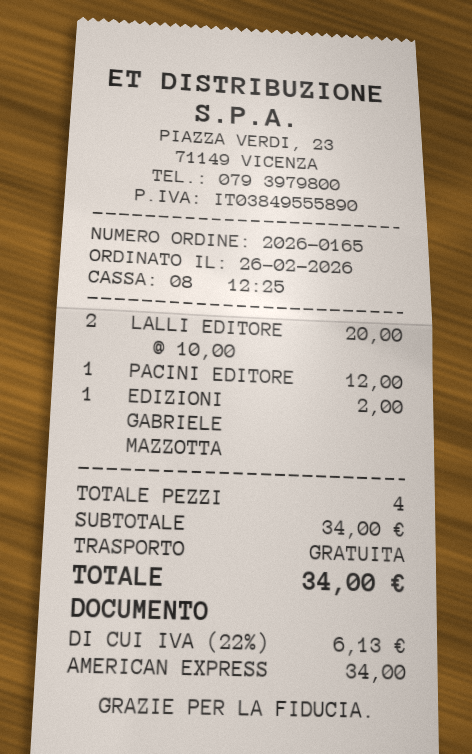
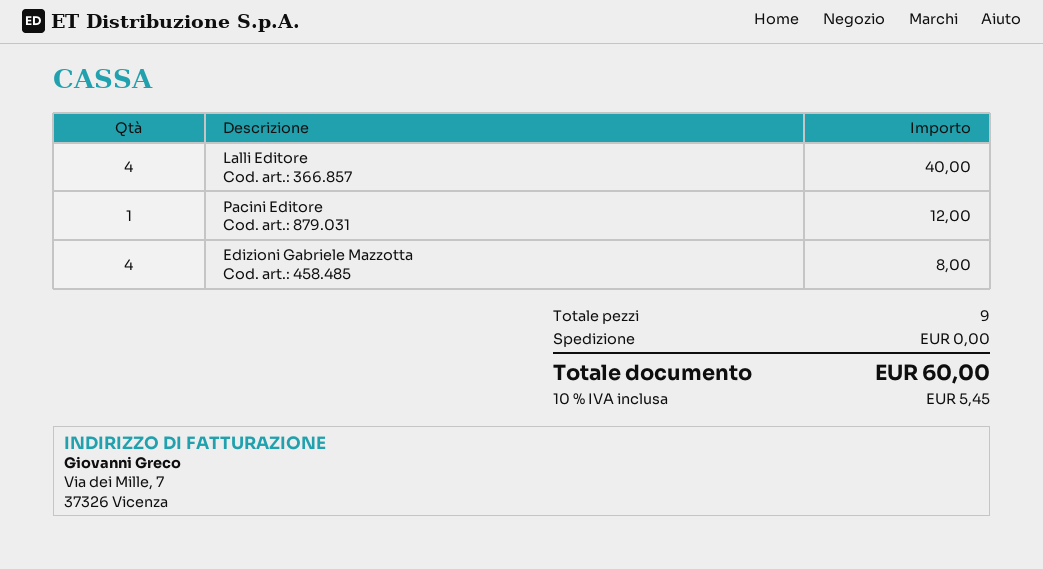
LALLI EDITORE: 2 for 20.00 -> 4 for 40.00
EDIZIONI GABRIELE MAZZOTTA: 1 for 2.00 -> 4 for 8.00
total quantity: 4 -> 9
tax: 22% = 6.13 -> 10% = 5.45
total: 34.00 -> 60.00

